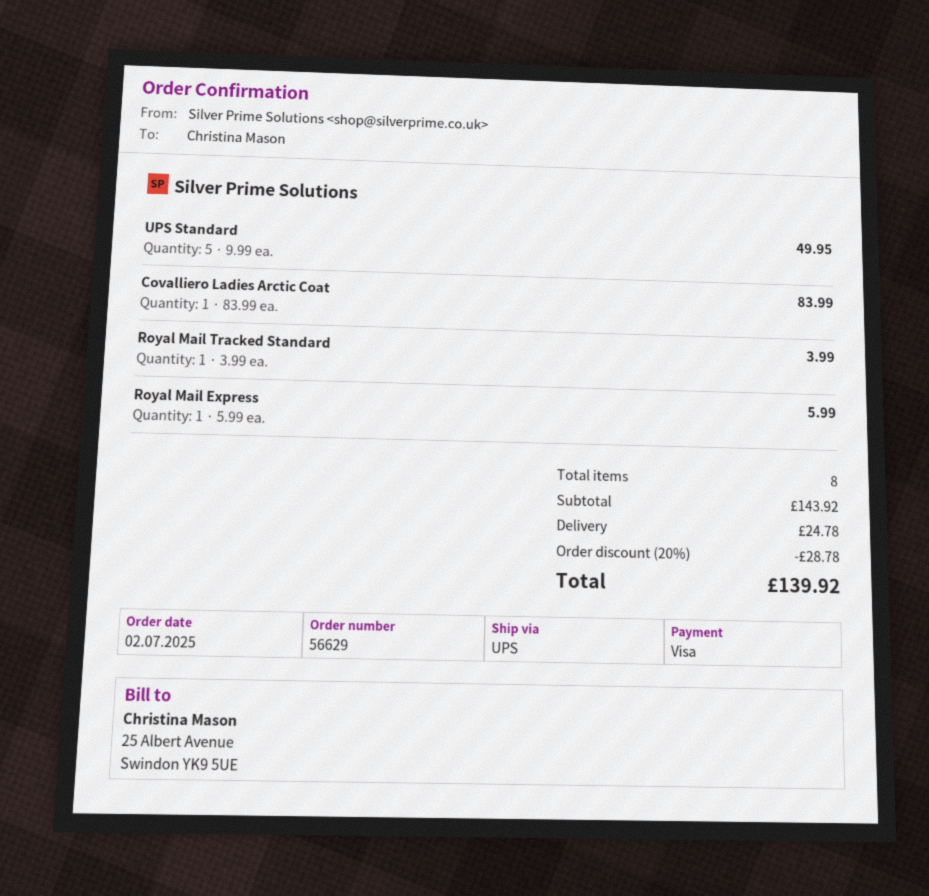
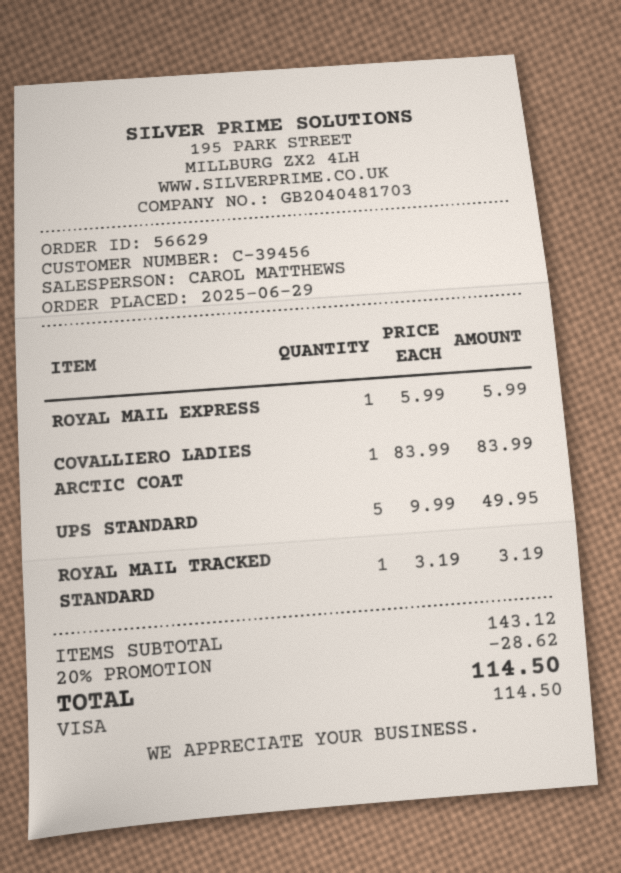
order date: 2025-07-02 -> 2025-06-29
Royal Mail Tracked Standard: 1 x 3.99 = 3.99 -> 1 x 3.19 = 3.19
subtotal: 143.92 -> 143.12
discount: 20% = 28.78 -> 20% = 28.62
shipping: 24.78 -> none
total: 139.92 -> 114.50

